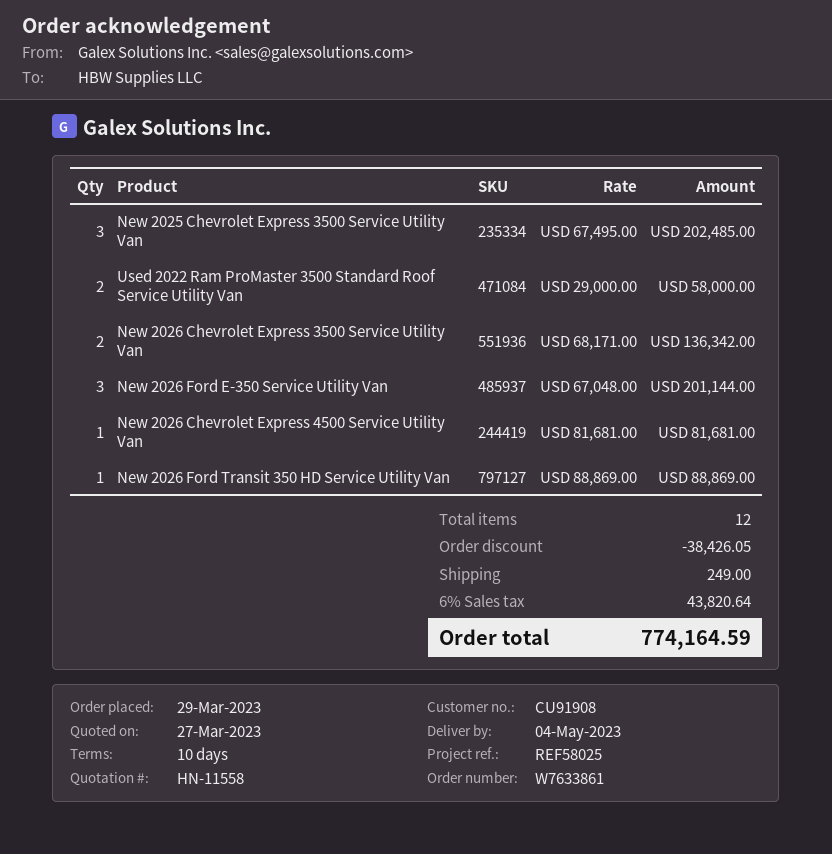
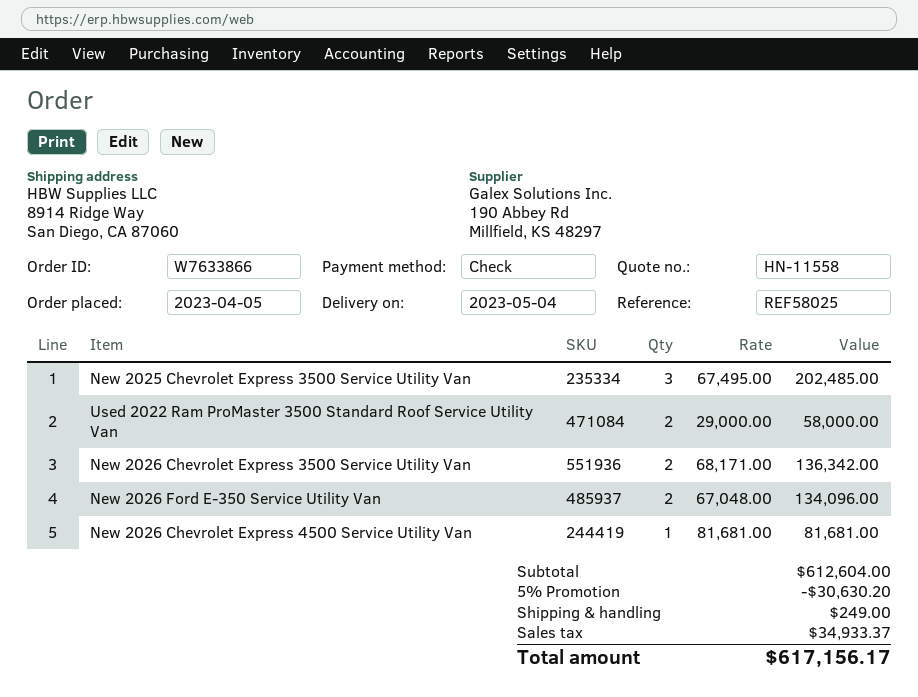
order number: W7633861 -> W7633866
order date: 2023-03-29 -> 2023-04-05
New 2026 Ford E-350 Service Utility Van: 3 x 67048.00 = 201144.00 -> 2 x 67048.00 = 134096.00
New 2026 Ford Transit 350 HD Service Utility Van: 1 x 88869.00 = 88869.00 -> none
discount: 38426.05 -> 30630.20
tax: 43820.64 -> 34933.37
total: 774164.59 -> 617156.17

